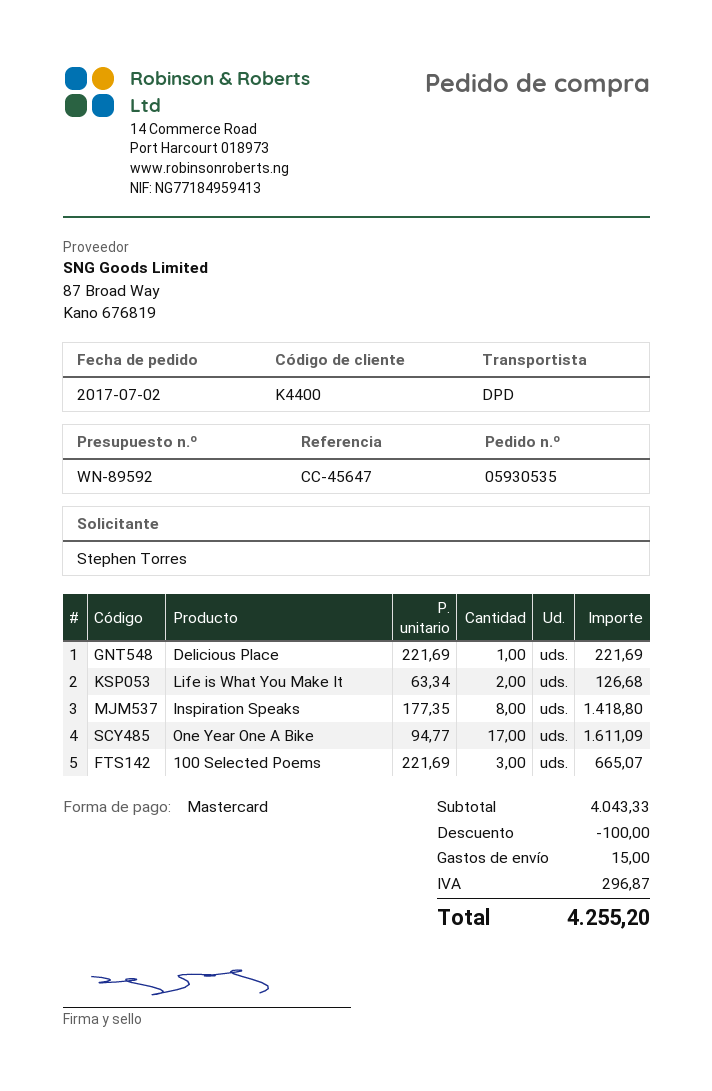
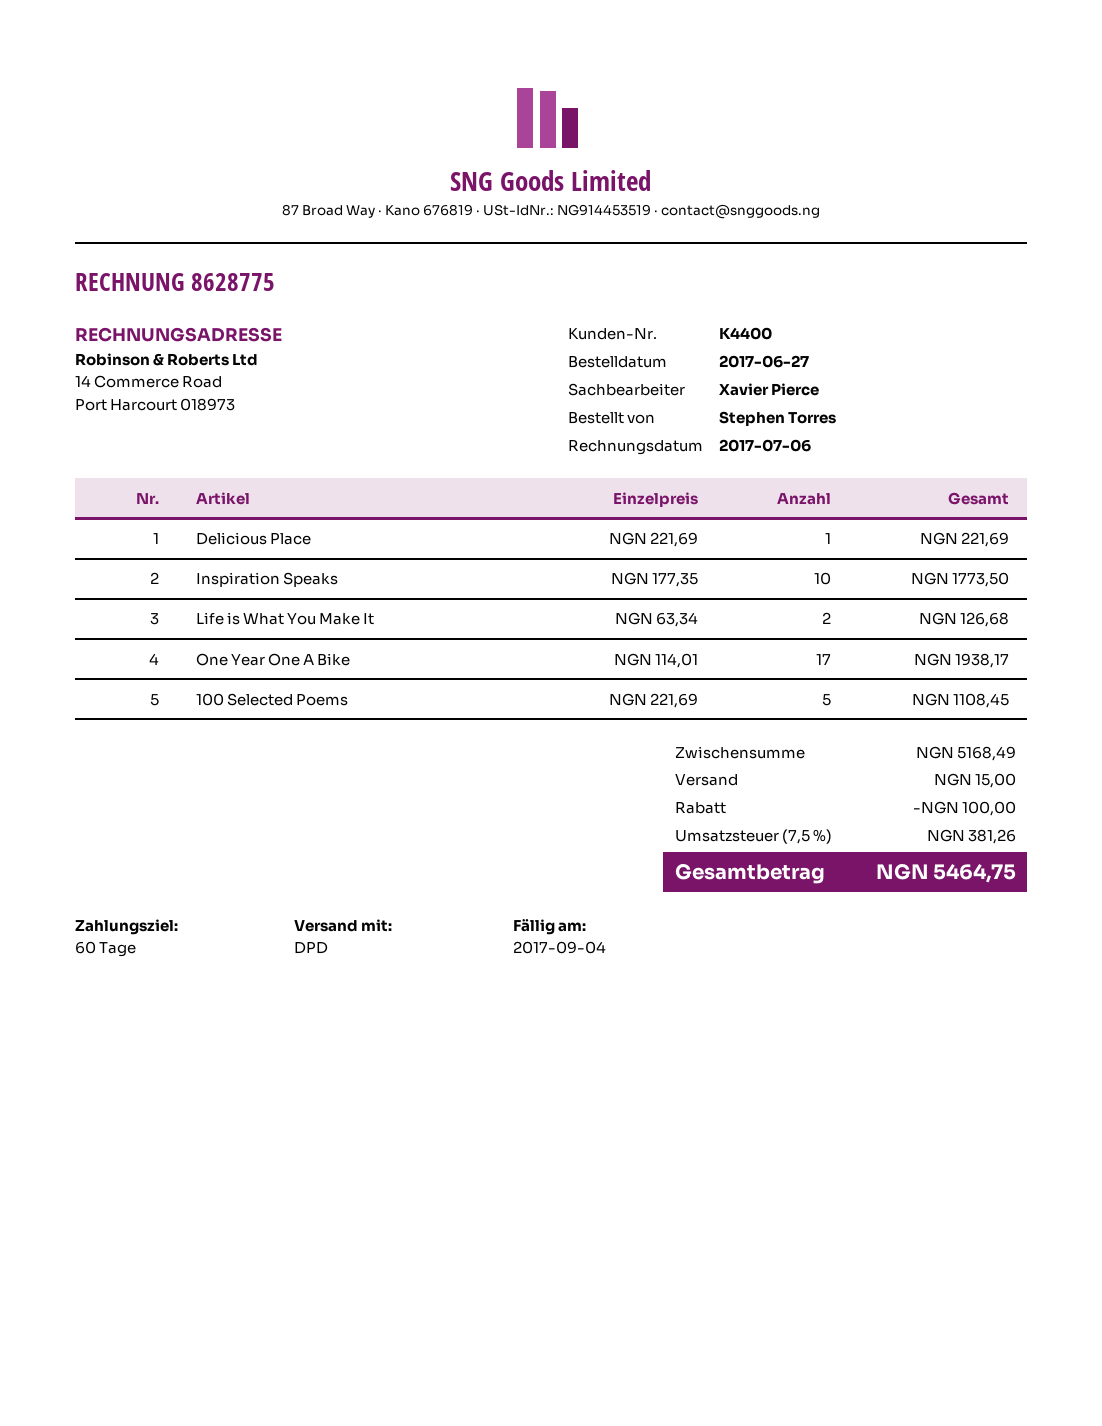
order date: 2017-07-02 -> 2017-06-27
Inspiration Speaks: 8 x 177.35 = 1418.80 -> 10 x 177.35 = 1773.50
One Year One A Bike: 17 x 94.77 = 1611.09 -> 17 x 114.01 = 1938.17
100 Selected Poems: 3 x 221.69 = 665.07 -> 5 x 221.69 = 1108.45
subtotal: 4043.33 -> 5168.49
tax: 296.87 -> 381.26
total: 4255.20 -> 5464.75

